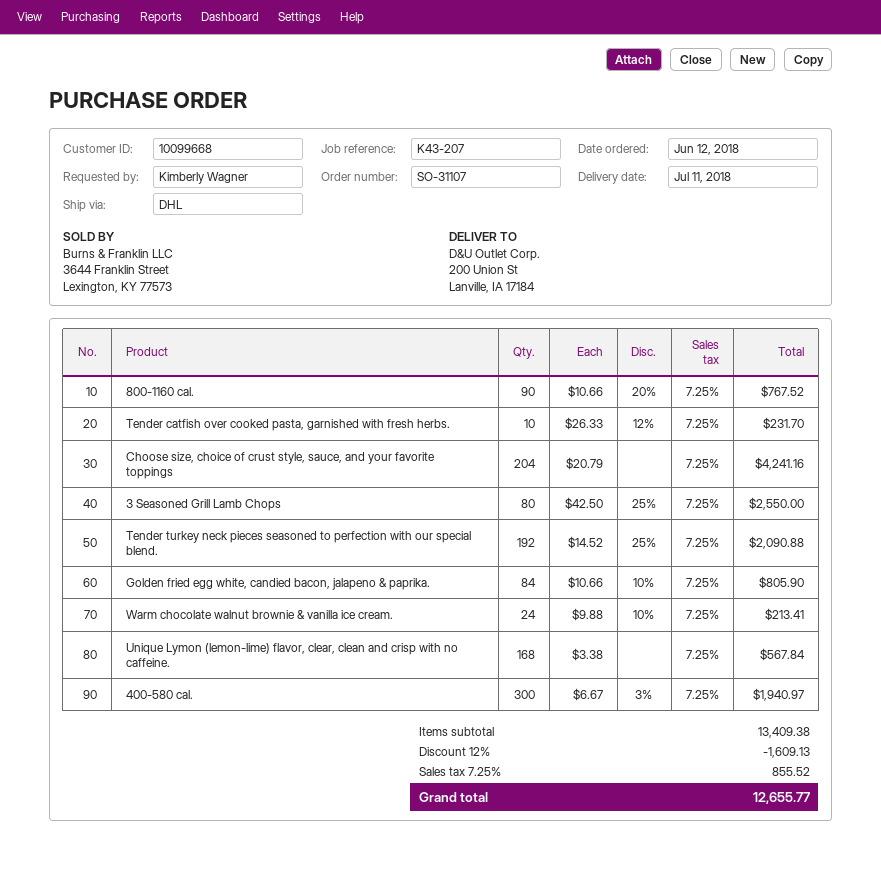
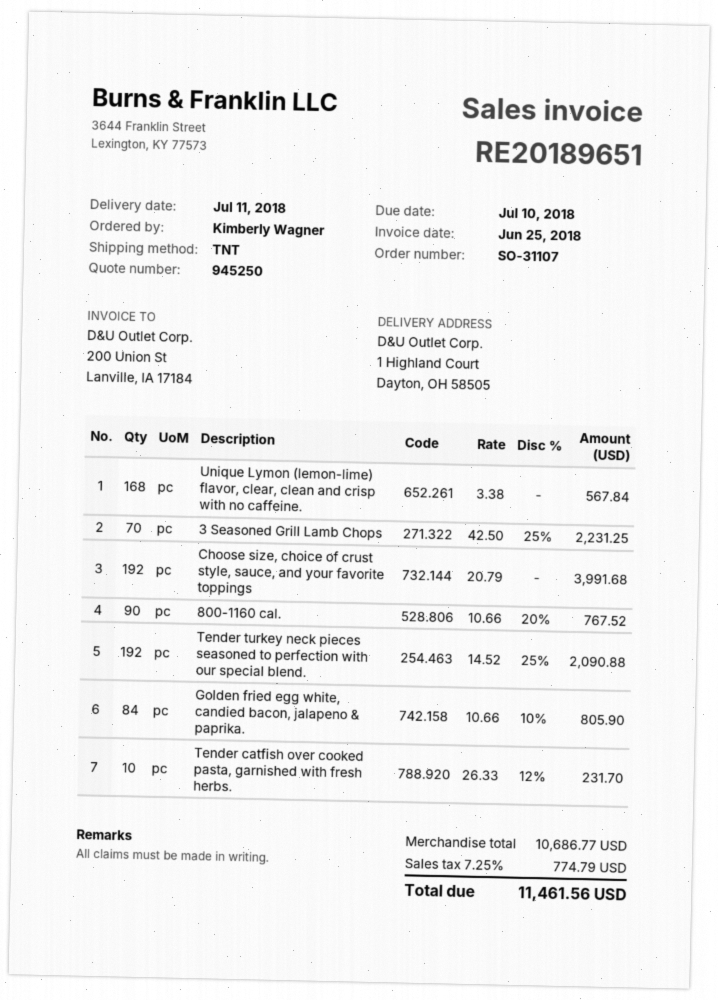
shipping method: DHL -> TNT
ship to: 200 Union St, Lanville, IA 17184 -> 1 Highland Court, Dayton, OH 58505
Choose size, choice of crust style, sauce, and your favorite toppings: 204 x 20.79 = 4241.16 -> 192 x 20.79 = 3991.68
3 Seasoned Grill Lamb Chops: 80 x 42.50 - 25% = 2550.00 -> 70 x 42.50 - 25% = 2231.25
Warm chocolate walnut brownie & vanilla ice cream.: 24 x 9.88 - 10% = 213.41 -> none
400-580 cal.: 300 x 6.67 - 3% = 1940.97 -> none
subtotal: 13409.38 -> 10686.77
discount: 12% = 1609.13 -> none
tax: 7.25% = 855.52 -> 7.25% = 774.79
total: 12655.77 -> 11461.56

